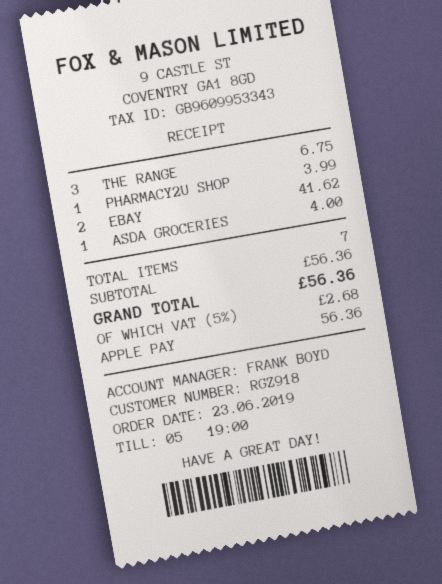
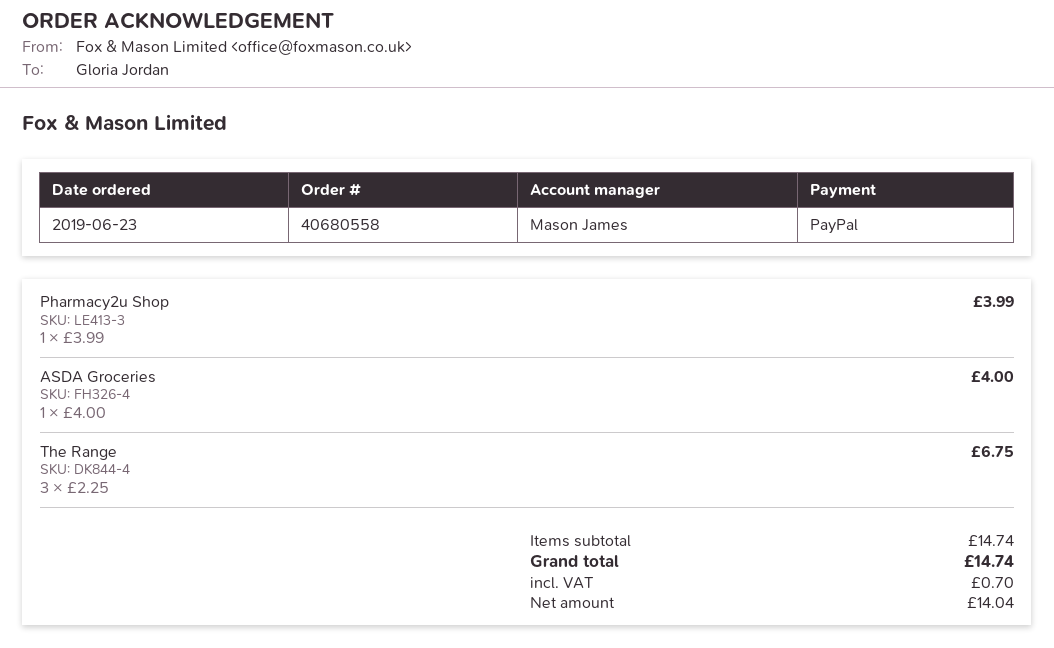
sales rep: FRANK BOYD -> Mason James
payment method: Apple Pay -> PayPal
EBAY: 2 for 41.62 -> none
subtotal: 56.36 -> 14.74
tax: 2.68 -> 0.70
total: 56.36 -> 14.74

